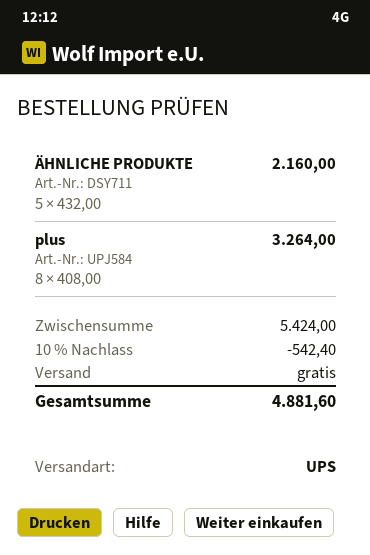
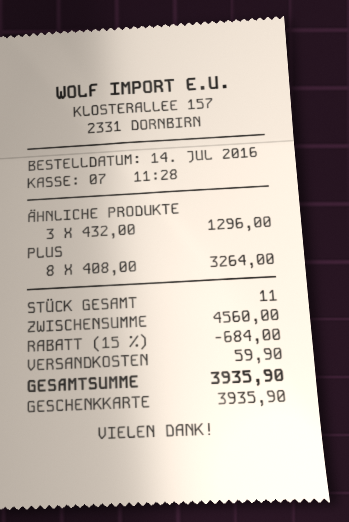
ÄHNLICHE PRODUKTE: 5 x 432.00 = 2160.00 -> 3 x 432.00 = 1296.00
subtotal: 5424.00 -> 4560.00
discount: 10% = 542.40 -> 15% = 684.00
shipping: 0.00 -> 59.90
total: 4881.60 -> 3935.90

